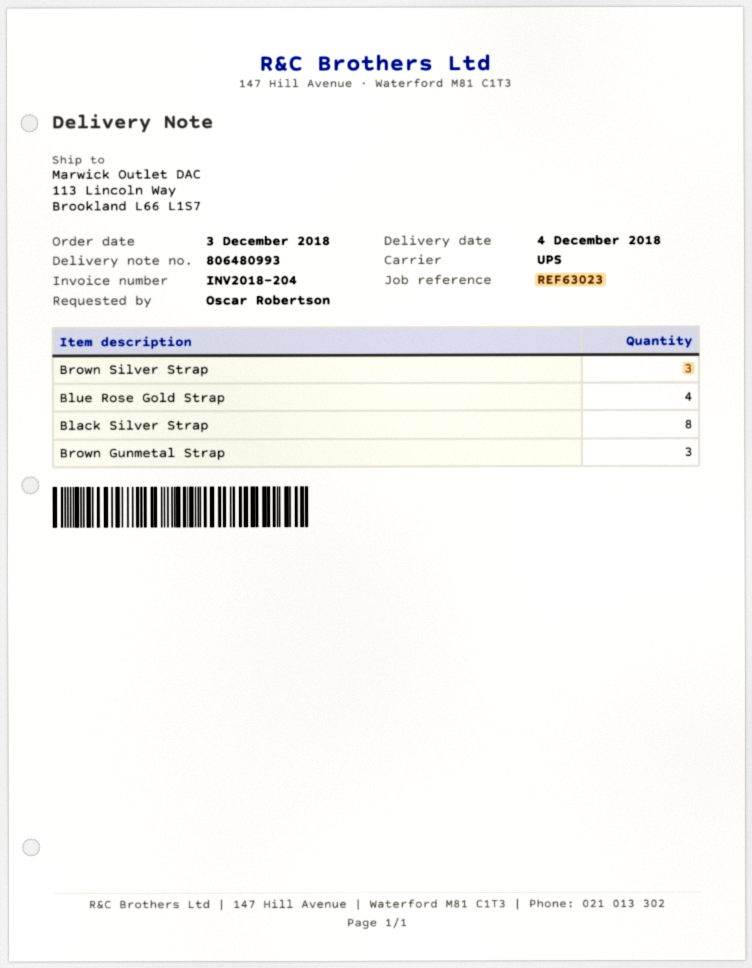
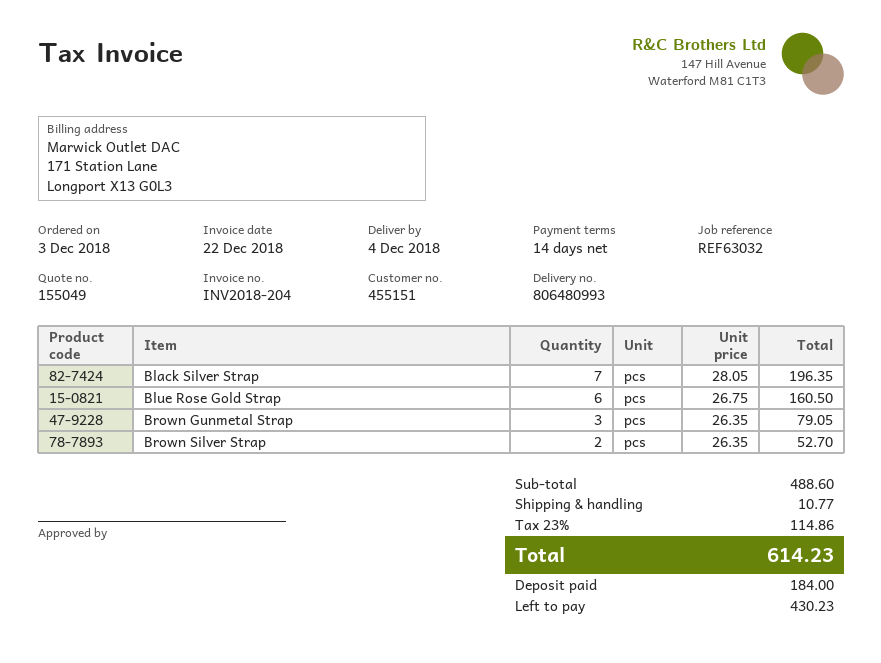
reference: REF63023 -> REF63032
Brown Silver Strap: 3 -> 2
Blue Rose Gold Strap: 4 -> 6
Black Silver Strap: 8 -> 7

